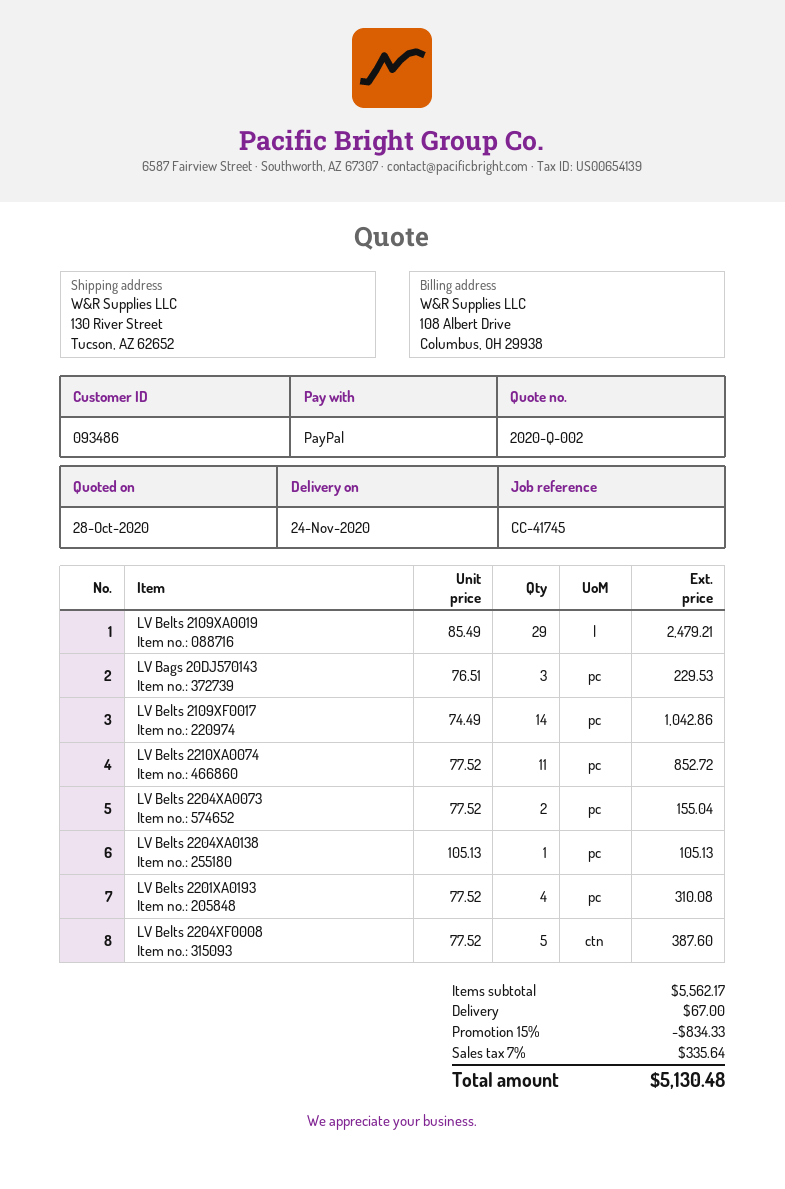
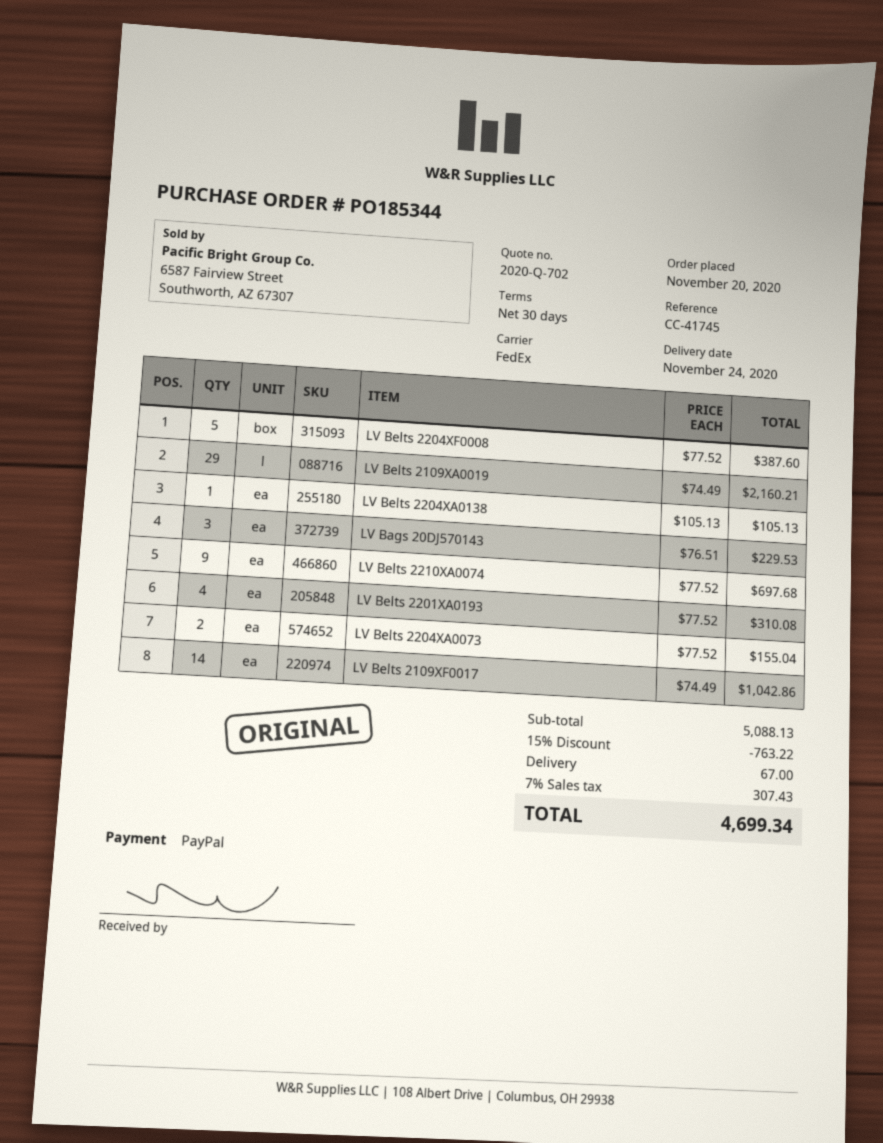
quote number: 2020-Q-002 -> 2020-Q-702
LV Belts 2109XA0019: 29 x 85.49 = 2479.21 -> 29 x 74.49 = 2160.21
LV Belts 2210XA0074: 11 x 77.52 = 852.72 -> 9 x 77.52 = 697.68
subtotal: 5562.17 -> 5088.13
discount: 15% = 834.33 -> 15% = 763.22
tax: 7% = 335.64 -> 7% = 307.43
total: 5130.48 -> 4699.34

